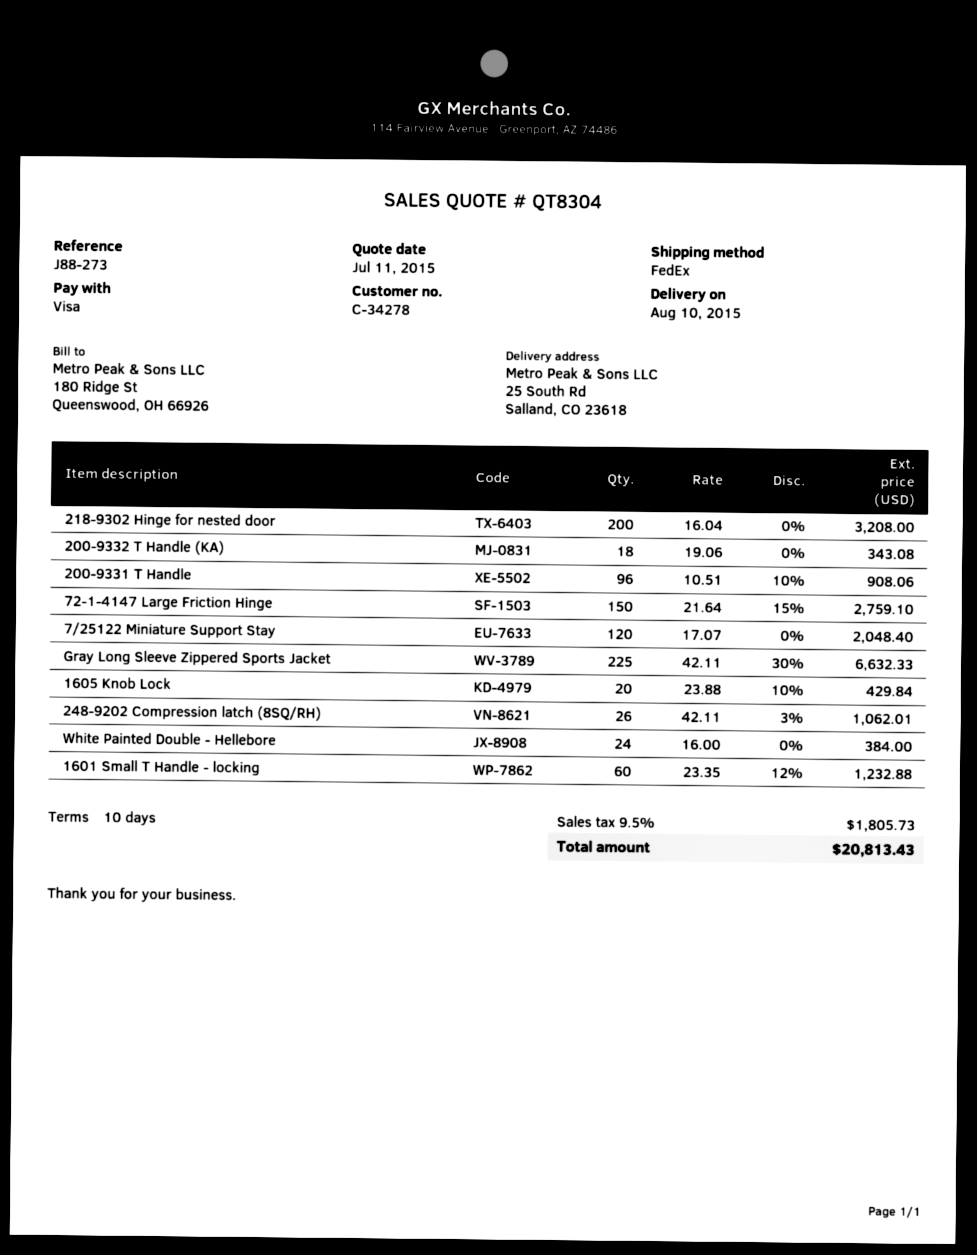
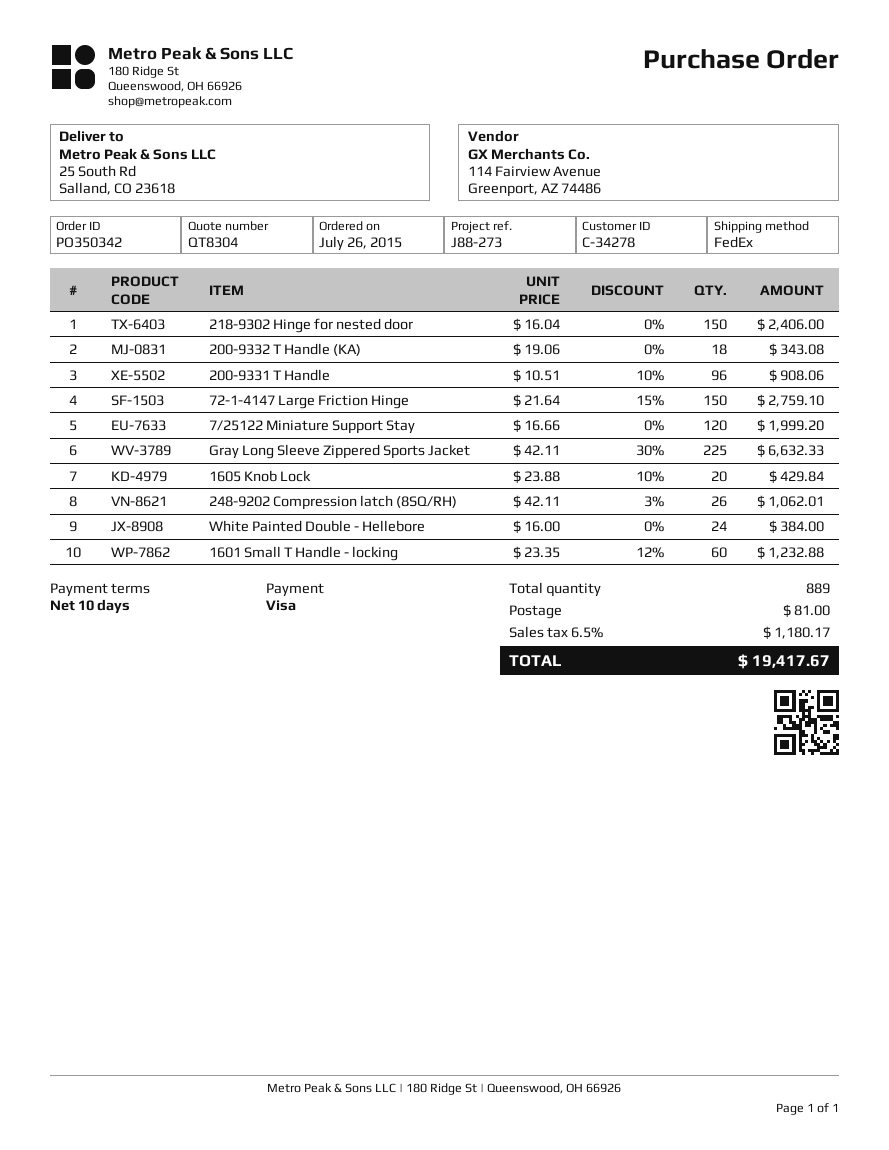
218-9302 Hinge for nested door: 200 x 16.04 = 3208.00 -> 150 x 16.04 = 2406.00
7/25122 Miniature Support Stay: 120 x 17.07 = 2048.40 -> 120 x 16.66 = 1999.20
shipping: none -> 81.00
tax: 9.5% = 1805.73 -> 6.5% = 1180.17
total: 20813.43 -> 19417.67

